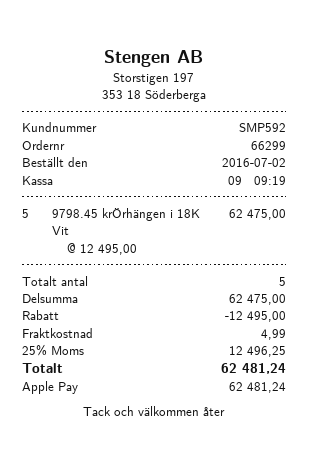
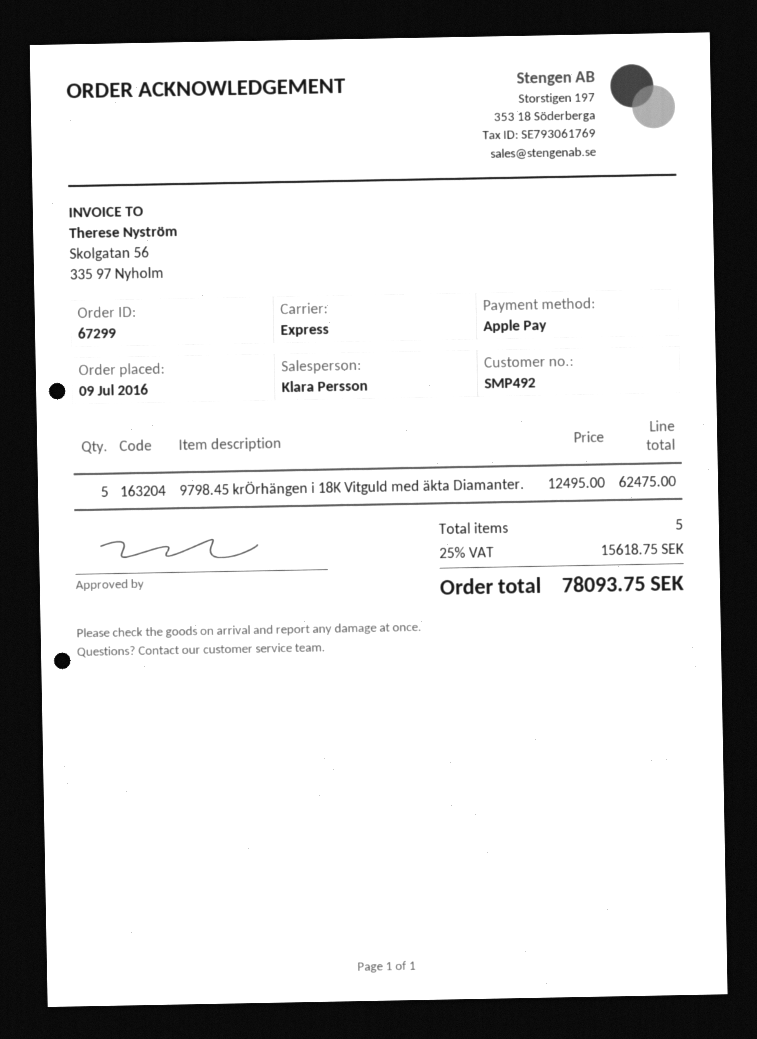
order number: 66299 -> 67299
order date: 2016-07-02 -> 2016-07-09
customer number: SMP592 -> SMP492
discount: 12495.00 -> none
shipping: 4.99 -> none
tax: 25% = 12496.25 -> 25% = 15618.75
total: 62481.24 -> 78093.75

